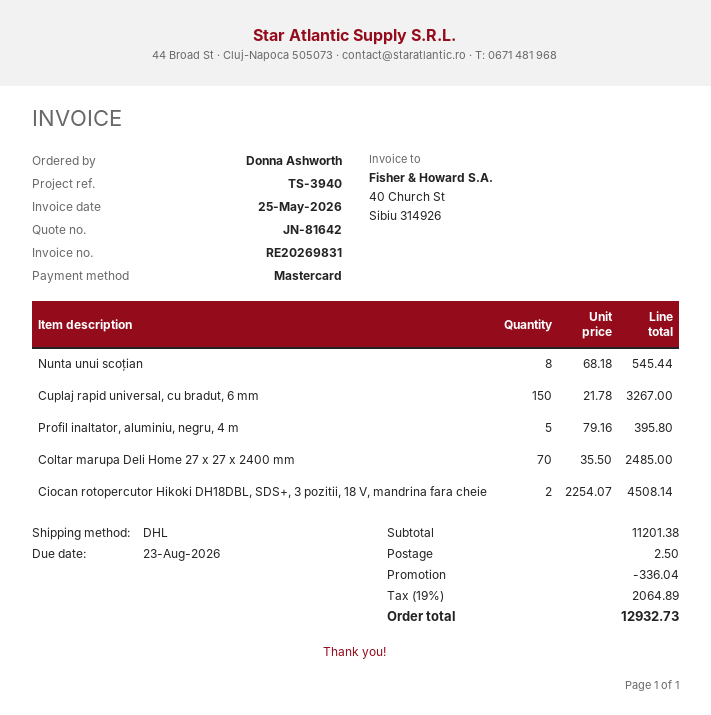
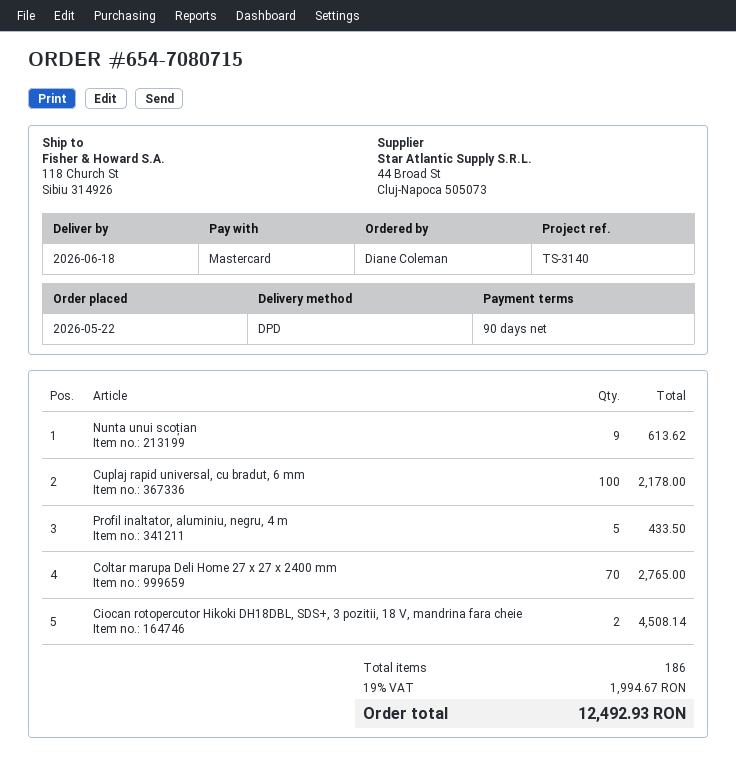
reference: TS-3940 -> TS-3140
ordered by: Donna Ashworth -> Diane Coleman
shipping method: DHL -> DPD
Nunta unui scoțian: 8 for 545.44 -> 9 for 613.62
Cuplaj rapid universal, cu bradut, 6 mm: 150 for 3267.00 -> 100 for 2178.00
Profil inaltator, aluminiu, negru, 4 m: 5 for 395.80 -> 5 for 433.50
Coltar marupa Deli Home 27 x 27 x 2400 mm: 70 for 2485.00 -> 70 for 2765.00
discount: 336.04 -> none
shipping: 2.50 -> none
tax: 19% = 2064.89 -> 19% = 1994.67
total: 12932.73 -> 12492.93

